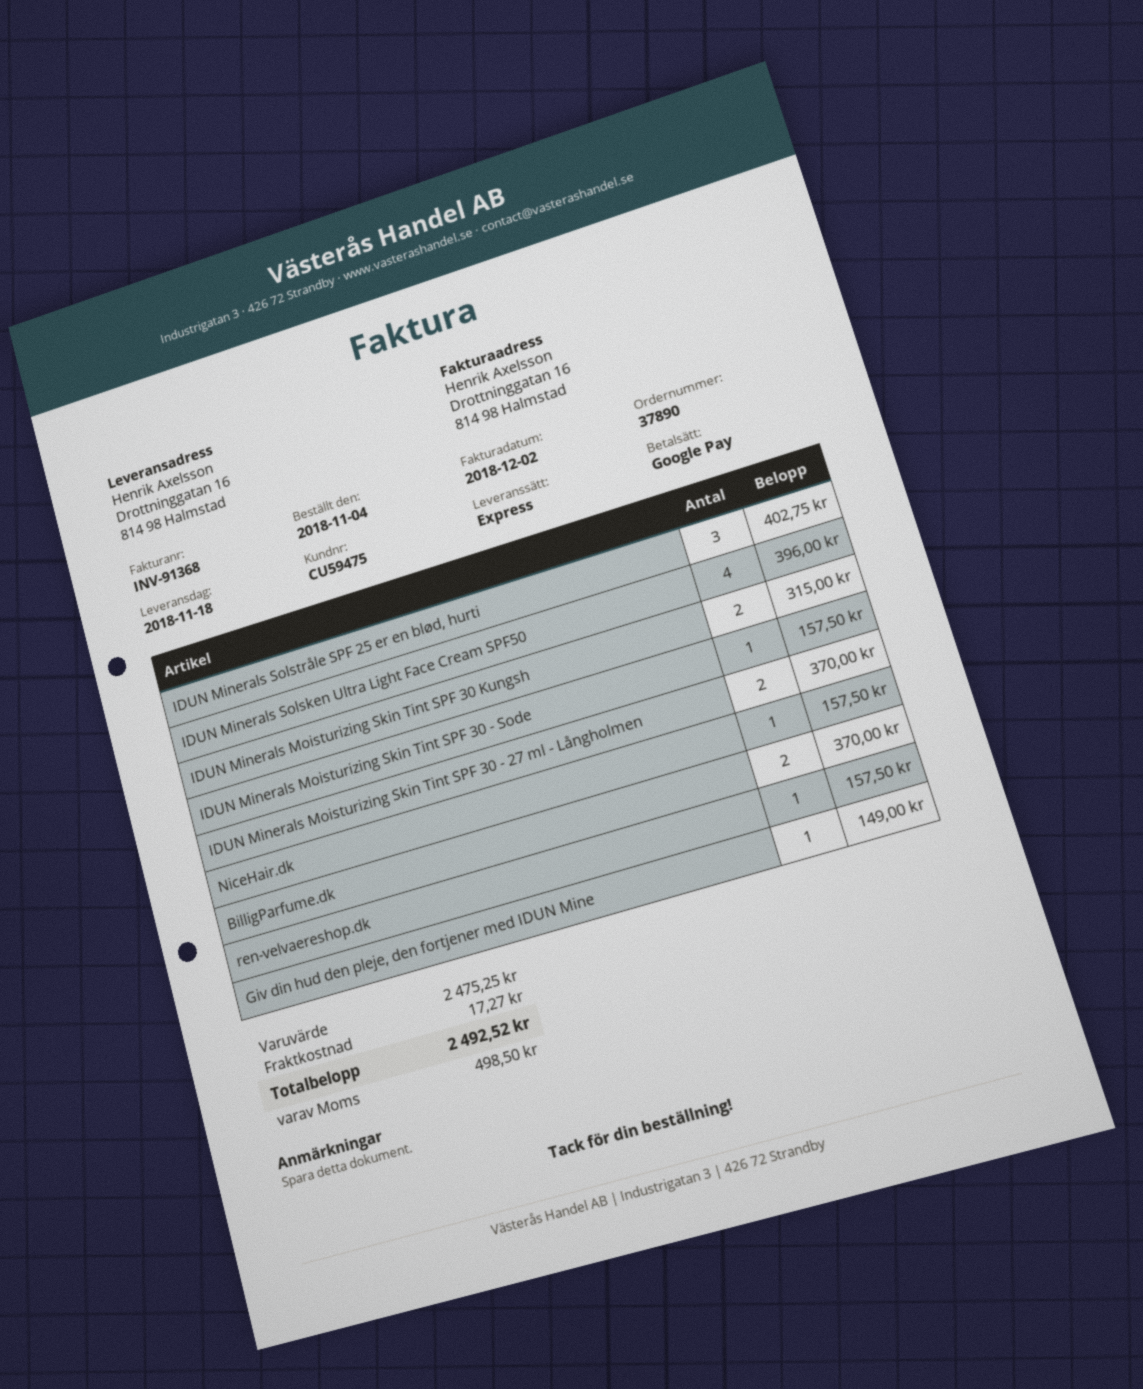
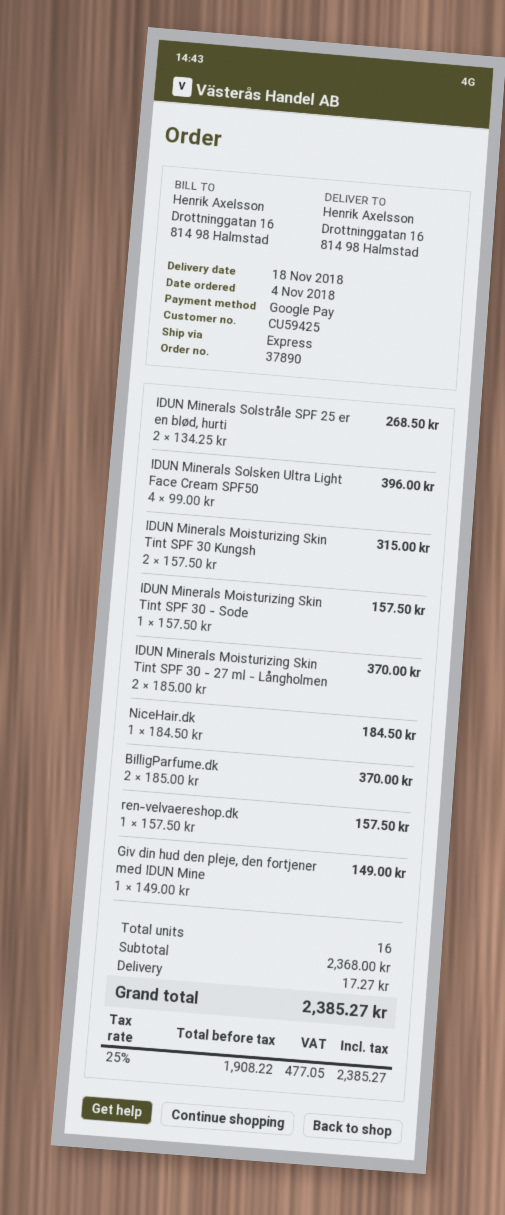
customer number: CU59475 -> CU59425
IDUN Minerals Solstråle SPF 25 er en blød, hurti: 3 for 402.75 -> 2 for 268.50
NiceHair.dk: 1 for 157.50 -> 1 for 184.50
subtotal: 2475.25 -> 2368.00
tax: 498.50 -> 477.05
total: 2492.52 -> 2385.27

